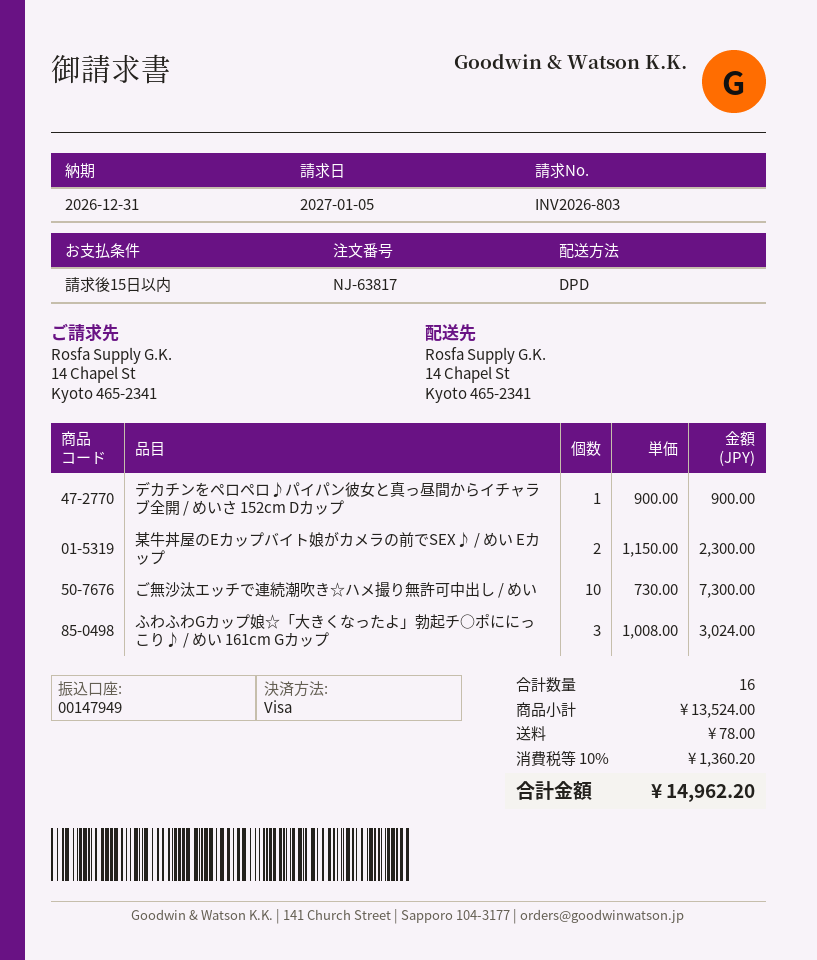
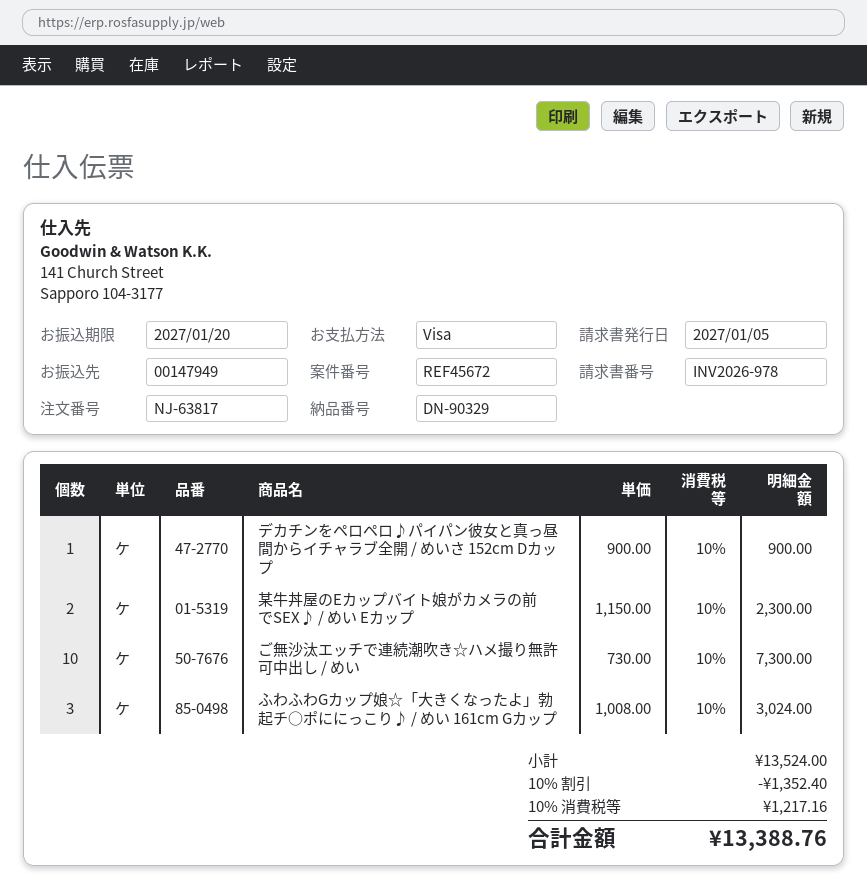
invoice number: INV2026-803 -> INV2026-978
discount: none -> 10% = 1352.40
shipping: 78.00 -> none
tax: 10% = 1360.20 -> 10% = 1217.16
total: 14962.20 -> 13388.76

